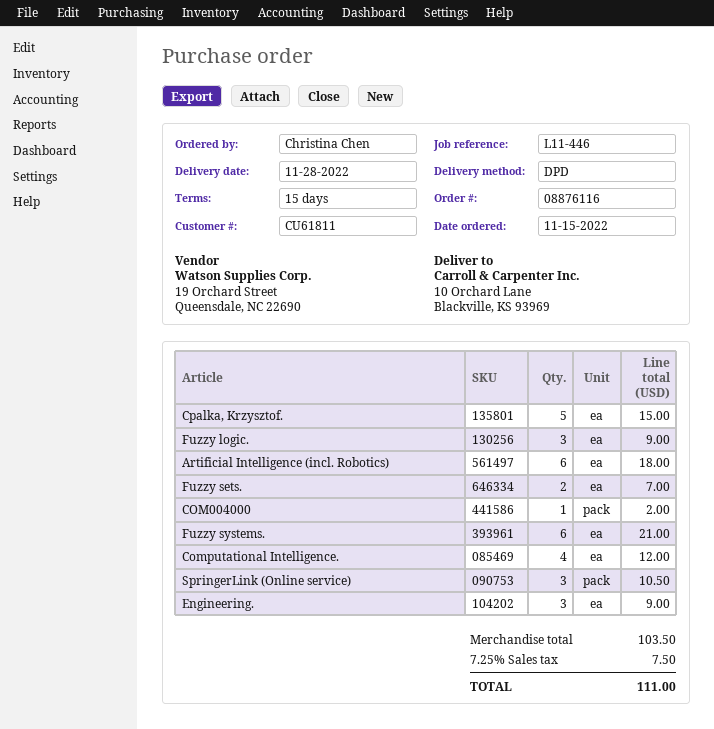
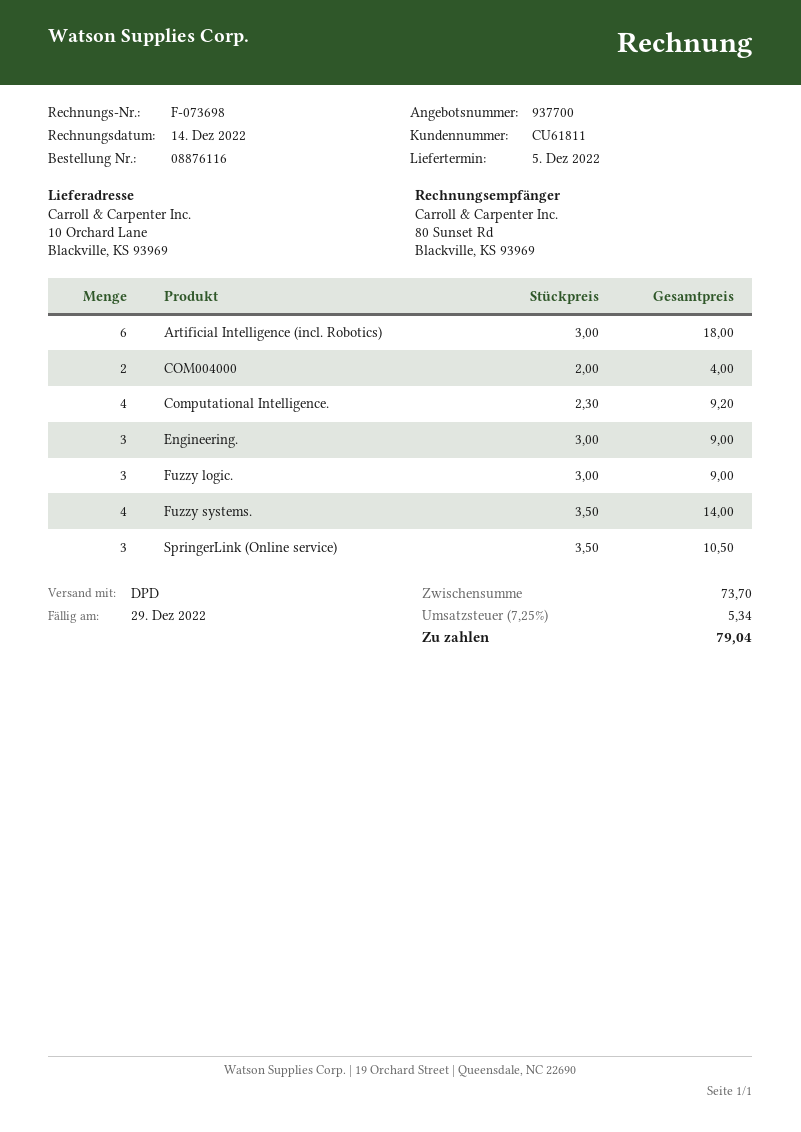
delivery date: 2022-11-28 -> 2022-12-05
Cpalka, Krzysztof.: 5 for 15.00 -> none
Fuzzy sets.: 2 for 7.00 -> none
COM004000: 1 for 2.00 -> 2 for 4.00
Fuzzy systems.: 6 for 21.00 -> 4 for 14.00
Computational Intelligence.: 4 for 12.00 -> 4 for 9.20
subtotal: 103.50 -> 73.70
tax: 7.25% = 7.50 -> 7.25% = 5.34
total: 111.00 -> 79.04

